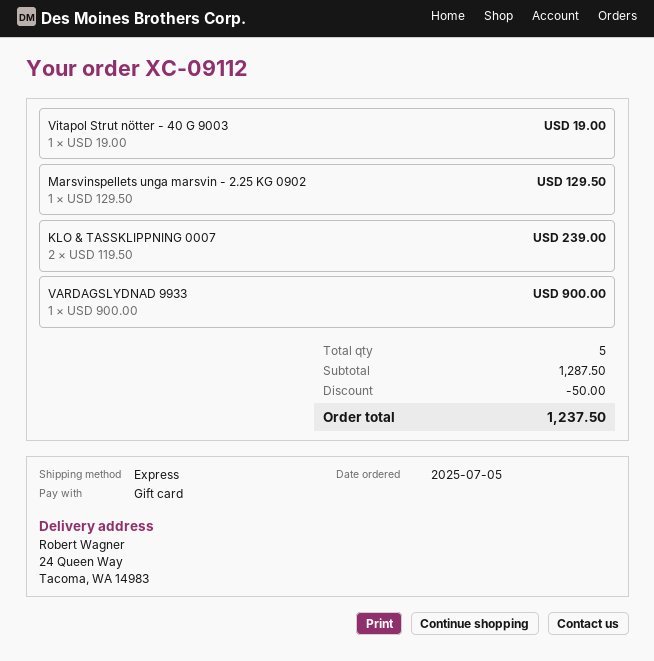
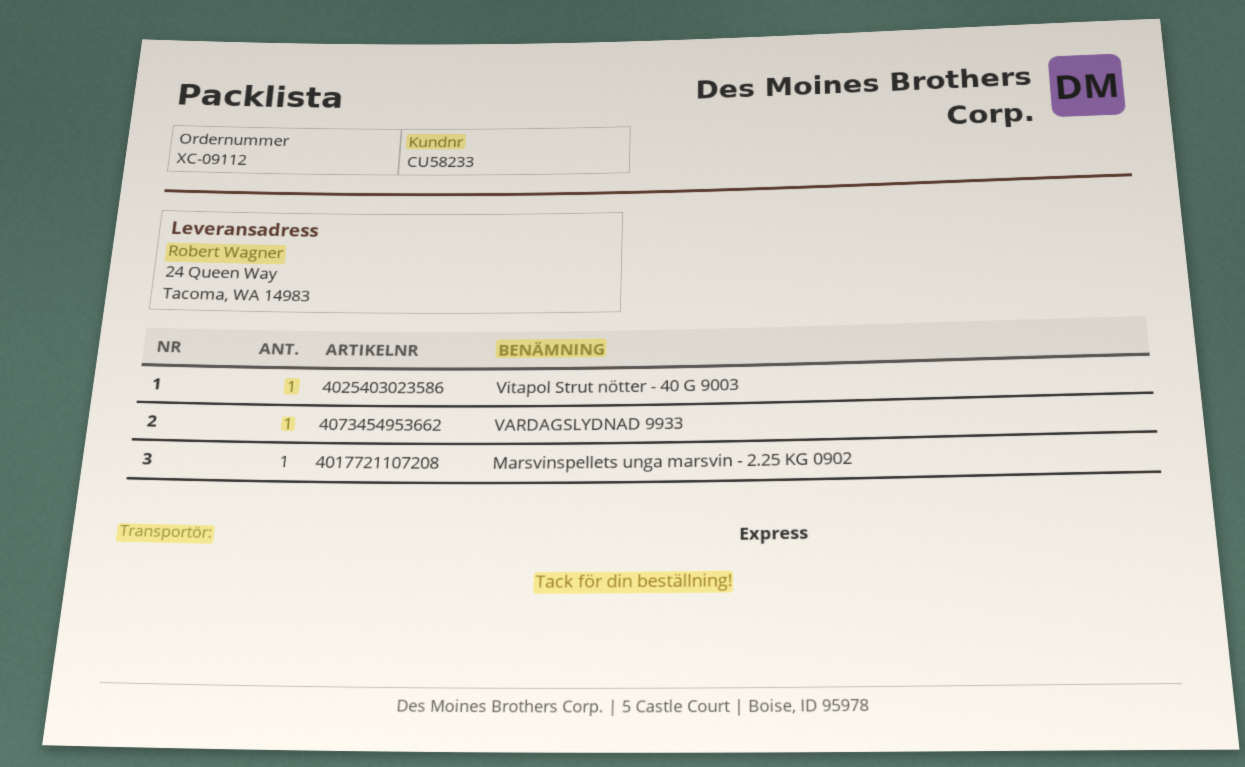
KLO & TASSKLIPPNING 0007: 2 -> none

